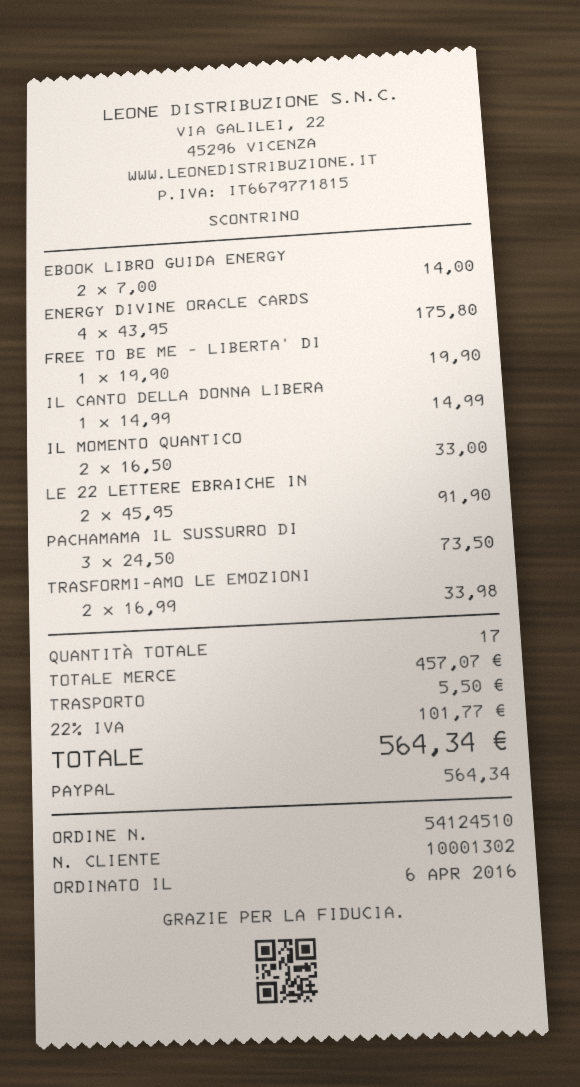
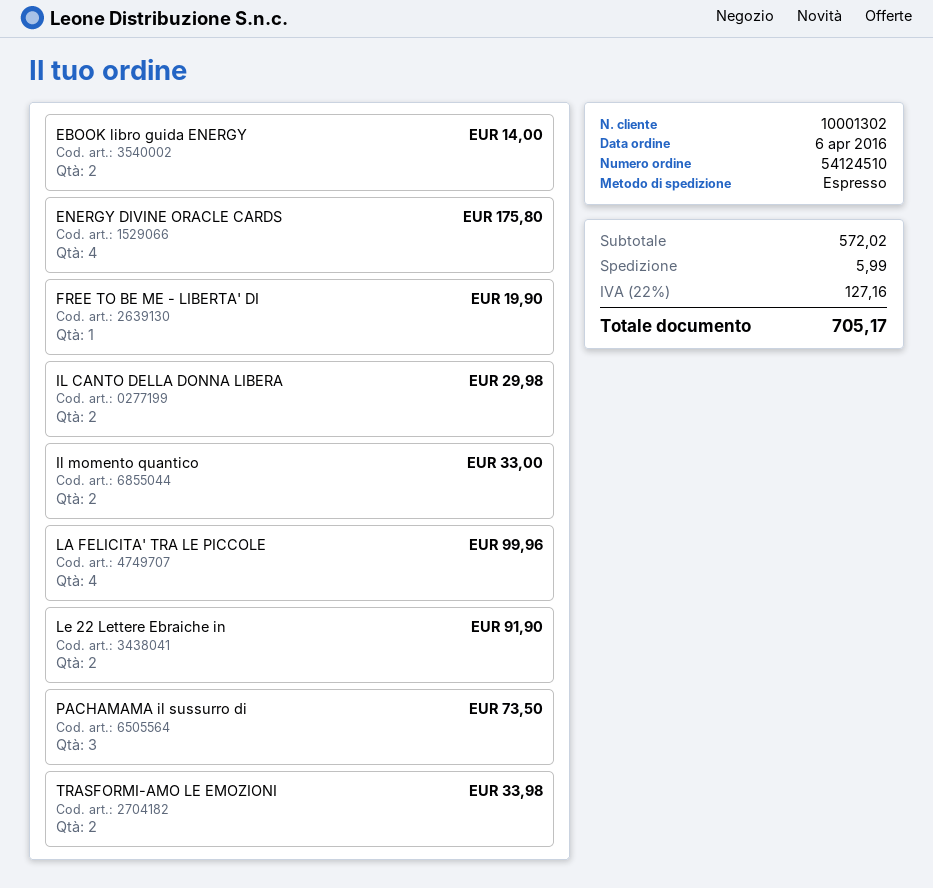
IL CANTO DELLA DONNA LIBERA: 1 for 14.99 -> 2 for 29.98
LA FELICITA' TRA LE PICCOLE: none -> 4 for 99.96
subtotal: 457.07 -> 572.02
shipping: 5.50 -> 5.99
tax: 22% = 101.77 -> 22% = 127.16
total: 564.34 -> 705.17

